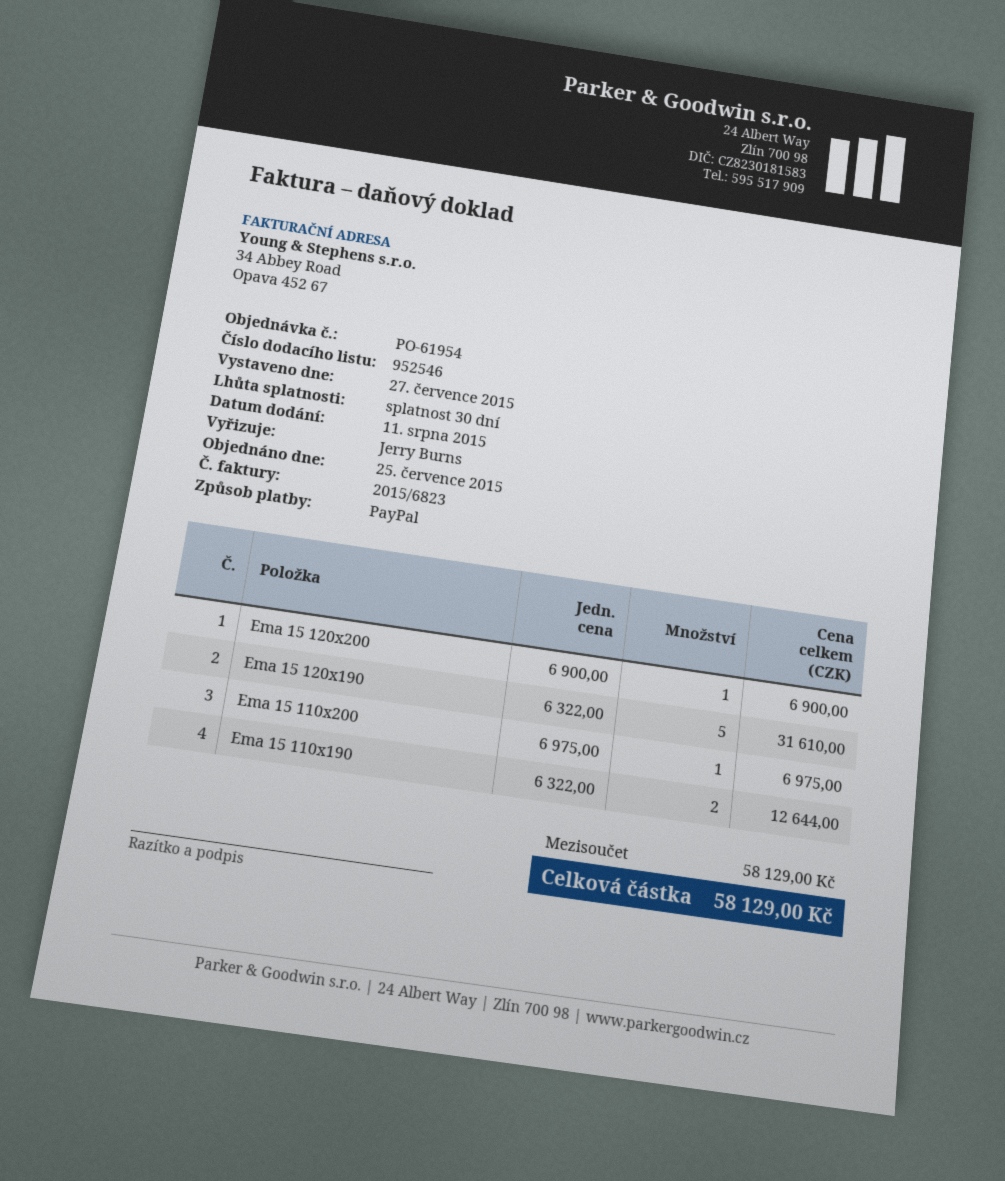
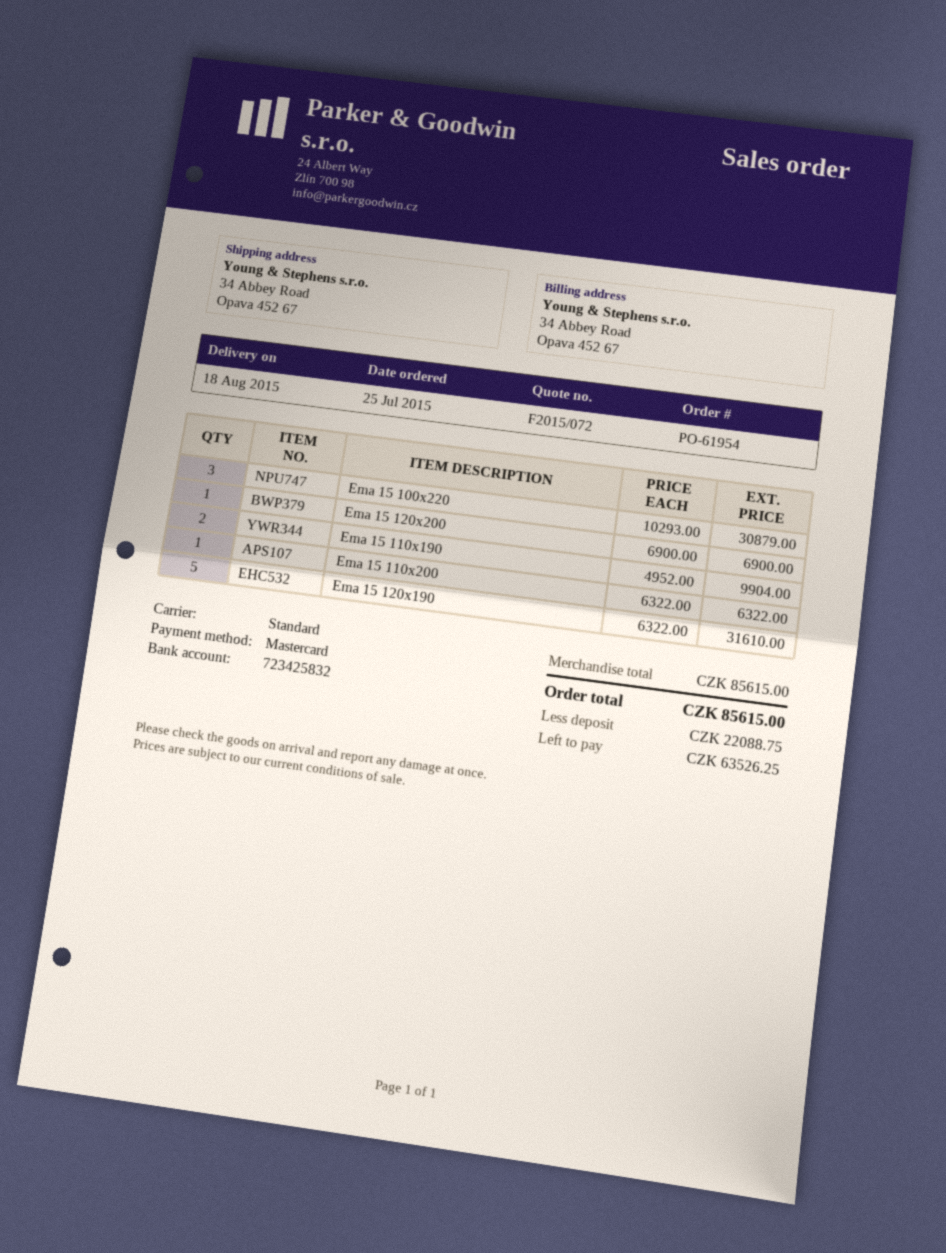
delivery date: 2015-08-11 -> 2015-08-18
payment method: PayPal -> Mastercard
Ema 15 110x200: 1 x 6975.00 = 6975.00 -> 1 x 6322.00 = 6322.00
Ema 15 110x190: 2 x 6322.00 = 12644.00 -> 2 x 4952.00 = 9904.00
Ema 15 100x220: none -> 3 x 10293.00 = 30879.00
subtotal: 58129.00 -> 85615.00
total: 58129.00 -> 85615.00

